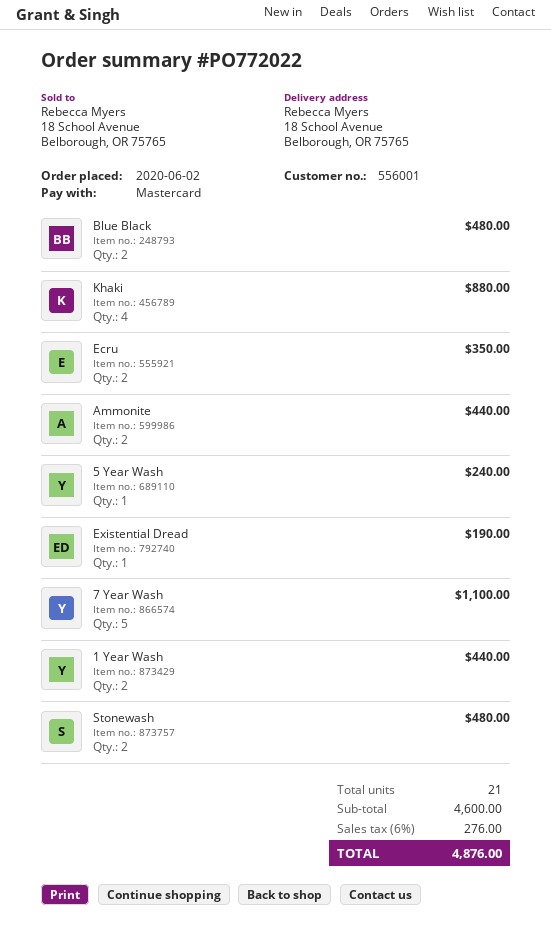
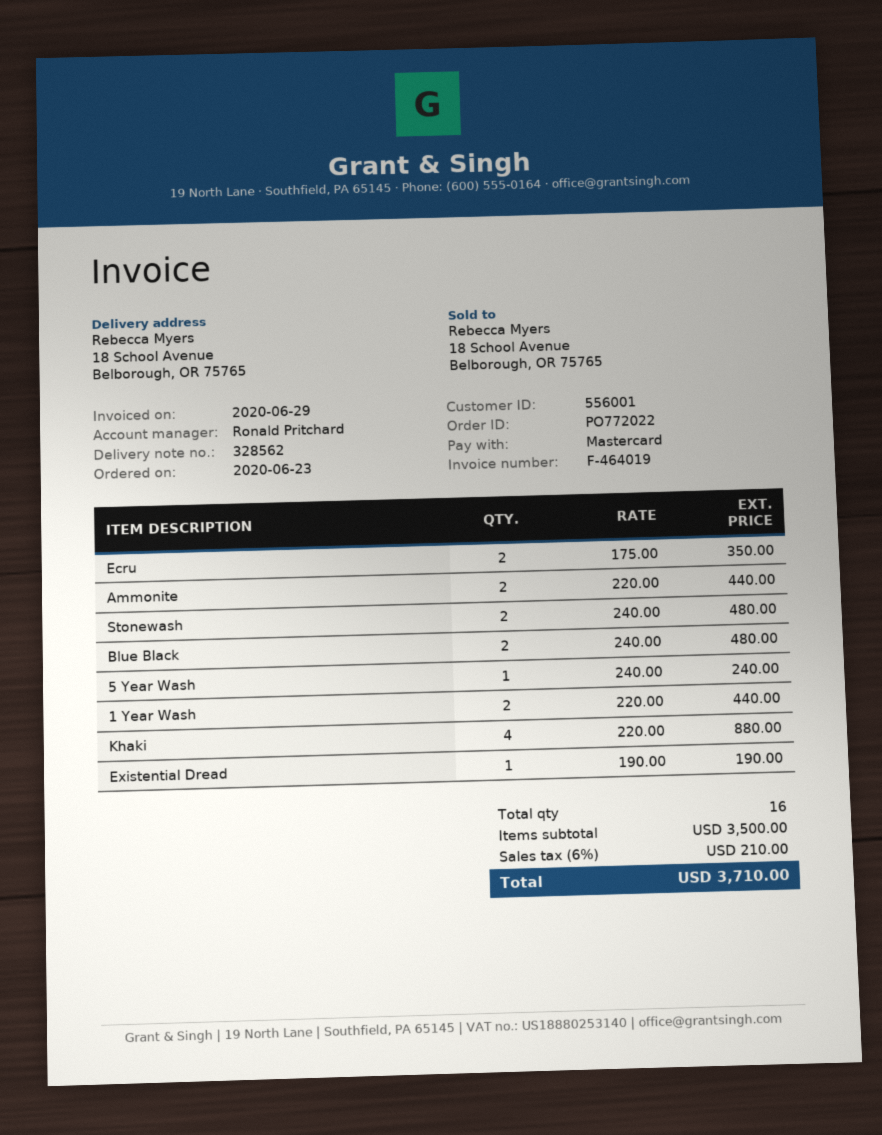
order date: 2020-06-02 -> 2020-06-23
7 Year Wash: 5 for 1100.00 -> none
total quantity: 21 -> 16
subtotal: 4600.00 -> 3500.00
tax: 6% = 276.00 -> 6% = 210.00
total: 4876.00 -> 3710.00

